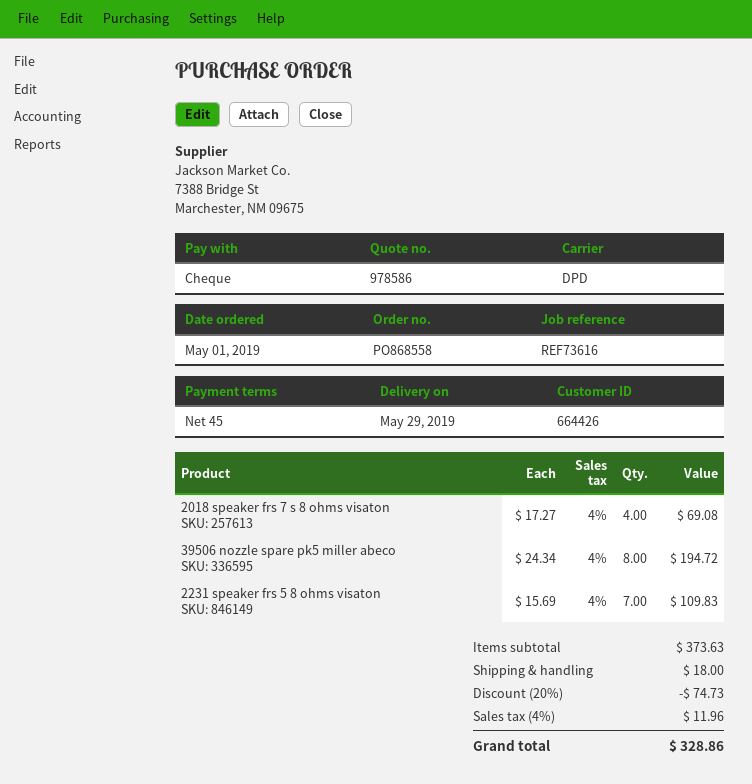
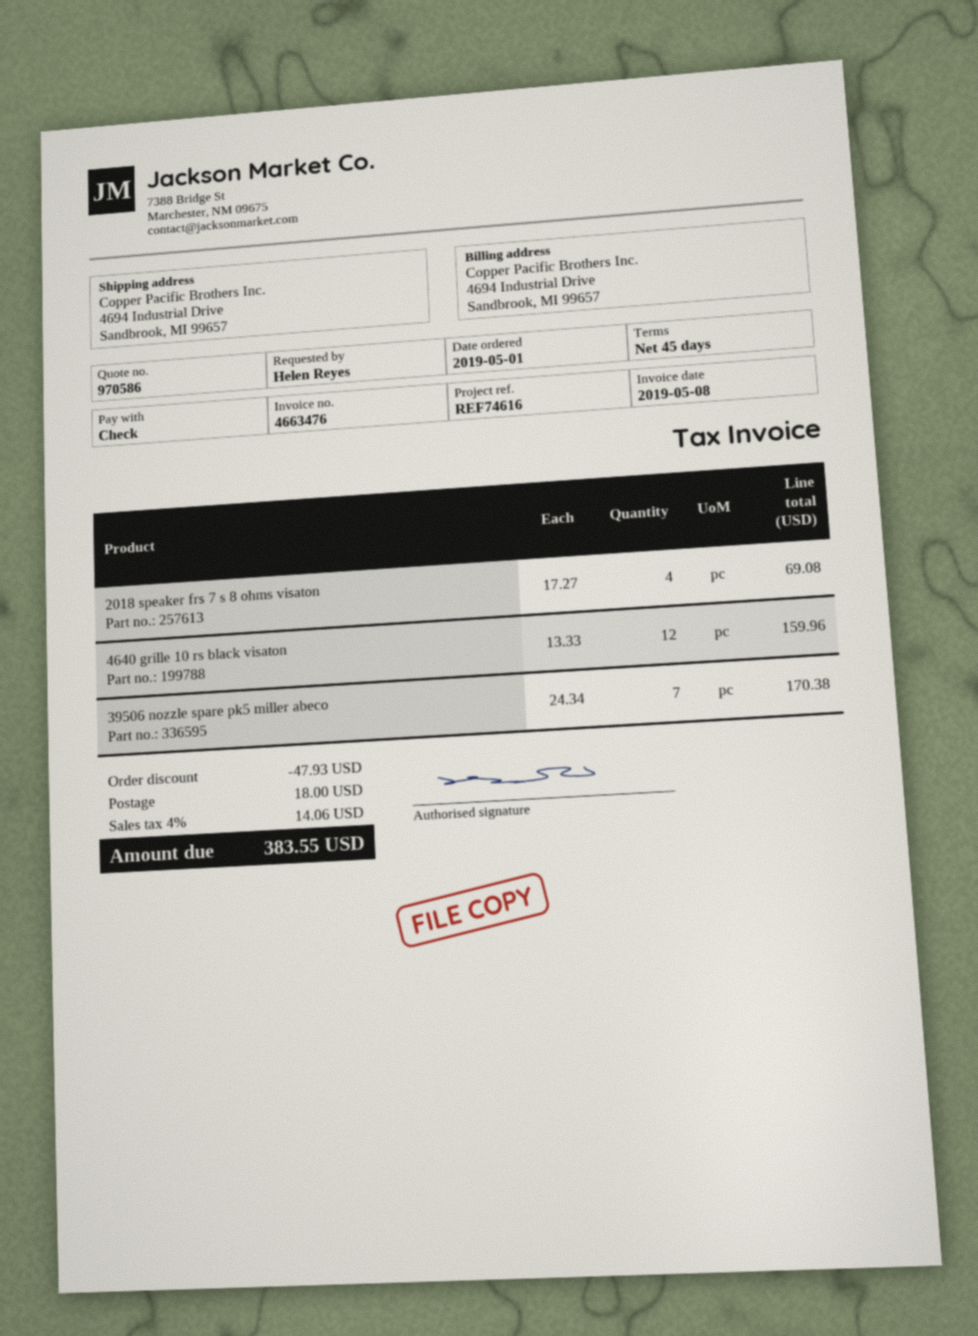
quote number: 978586 -> 970586
reference: REF73616 -> REF74616
39506 nozzle spare pk5 miller abeco: 8 x 24.34 = 194.72 -> 7 x 24.34 = 170.38
2231 speaker frs 5 8 ohms visaton: 7 x 15.69 = 109.83 -> none
4640 grille 10 rs black visaton: none -> 12 x 13.33 = 159.96
discount: 74.73 -> 47.93
tax: 4% = 11.96 -> 4% = 14.06
total: 328.86 -> 383.55

